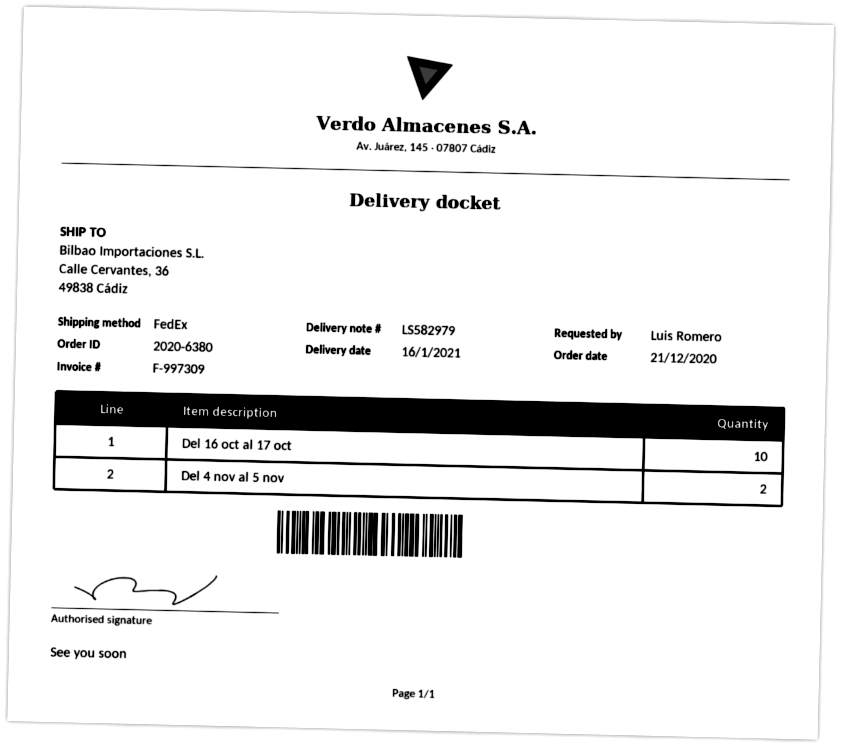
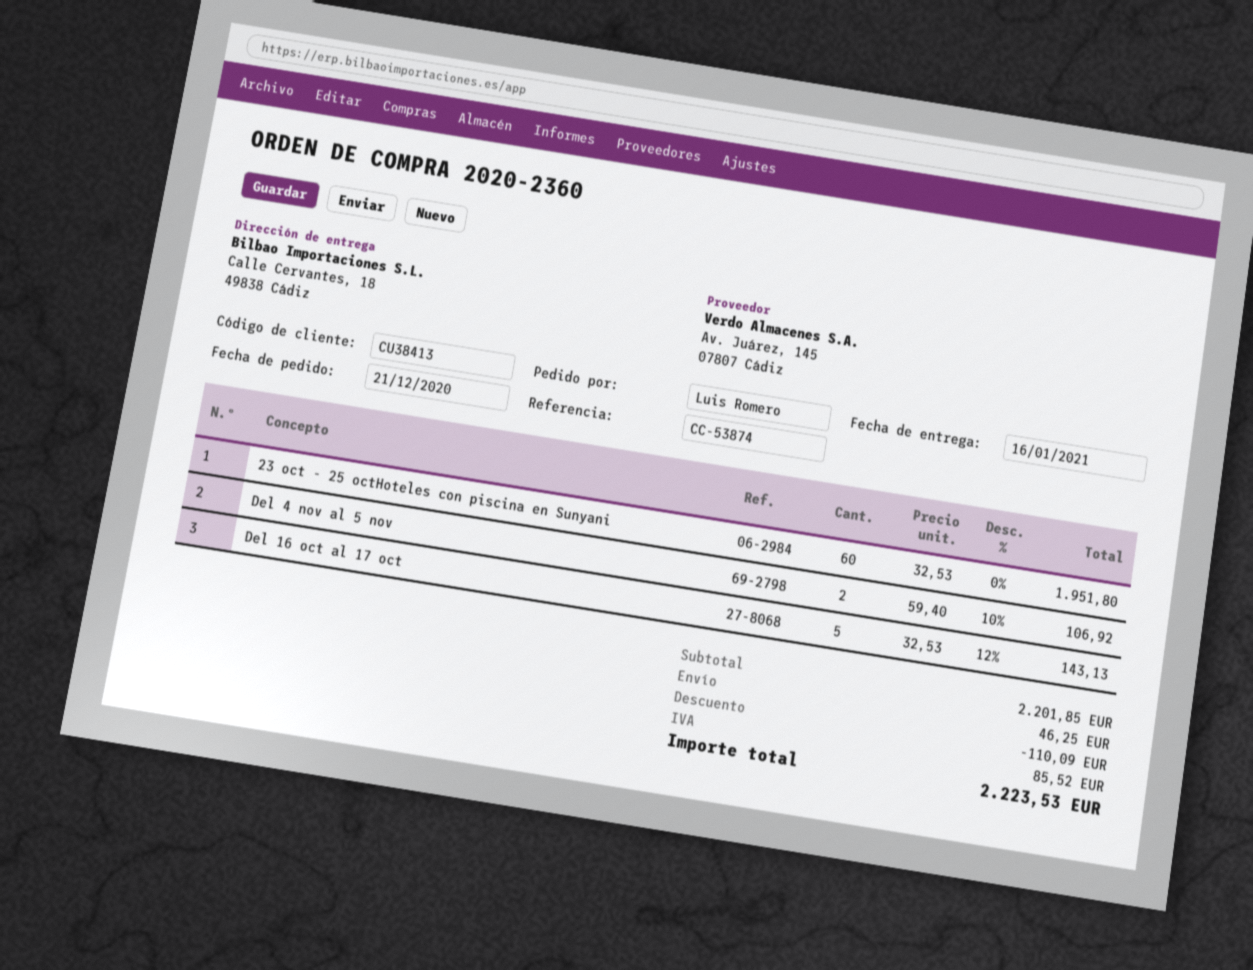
order number: 2020-6380 -> 2020-2360
ship to: Calle Cervantes, 36, 49838 Cádiz -> Calle Cervantes, 18, 49838 Cádiz
Del 16 oct al 17 oct: 10 -> 5
23 oct - 25 octHoteles con piscina en Sunyani: none -> 60

